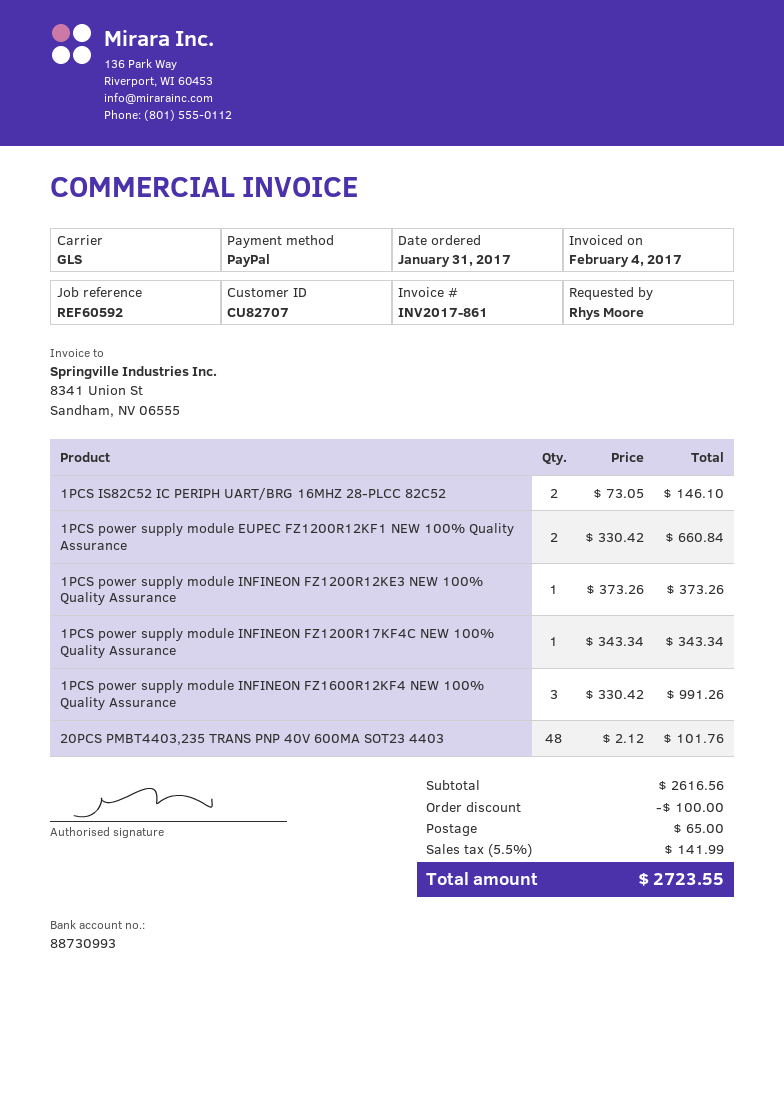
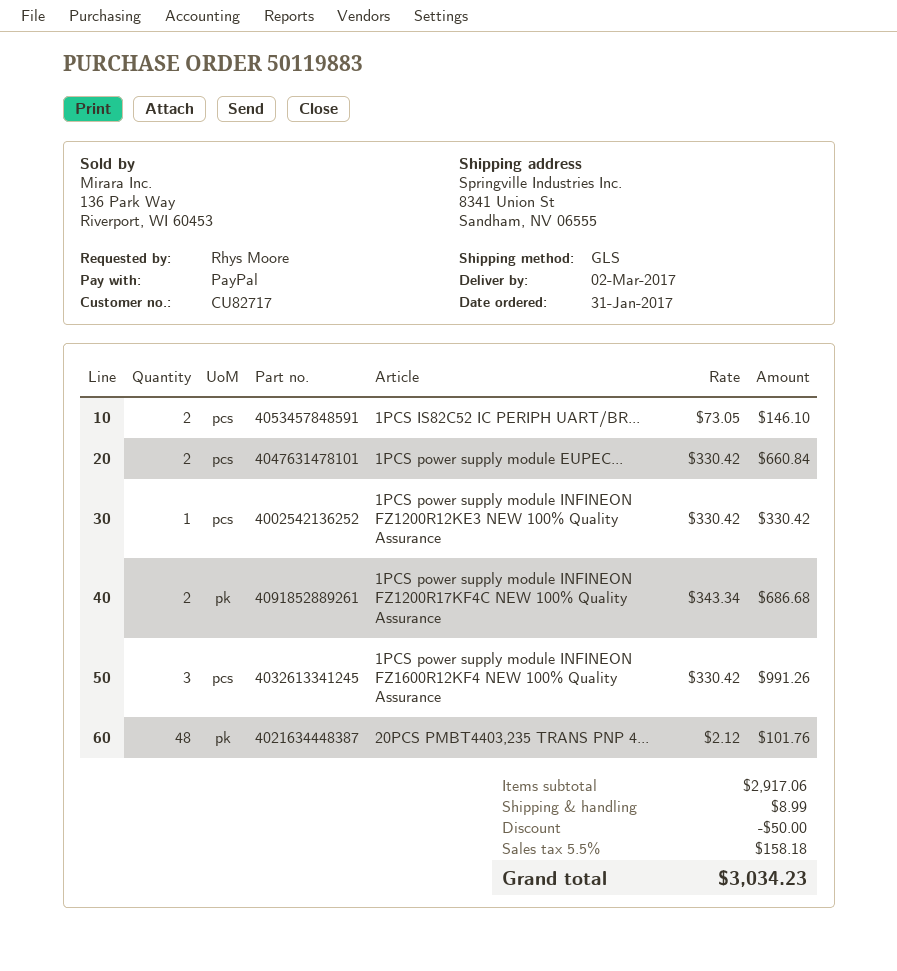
customer number: CU82707 -> CU82717
1PCS power supply module INFINEON FZ1200R12KE3 NEW 100% Quality Assurance: 1 x 373.26 = 373.26 -> 1 x 330.42 = 330.42
1PCS power supply module INFINEON FZ1200R17KF4C NEW 100% Quality Assurance: 1 x 343.34 = 343.34 -> 2 x 343.34 = 686.68
subtotal: 2616.56 -> 2917.06
discount: 100.00 -> 50.00
shipping: 65.00 -> 8.99
tax: 5.5% = 141.99 -> 5.5% = 158.18
total: 2723.55 -> 3034.23

